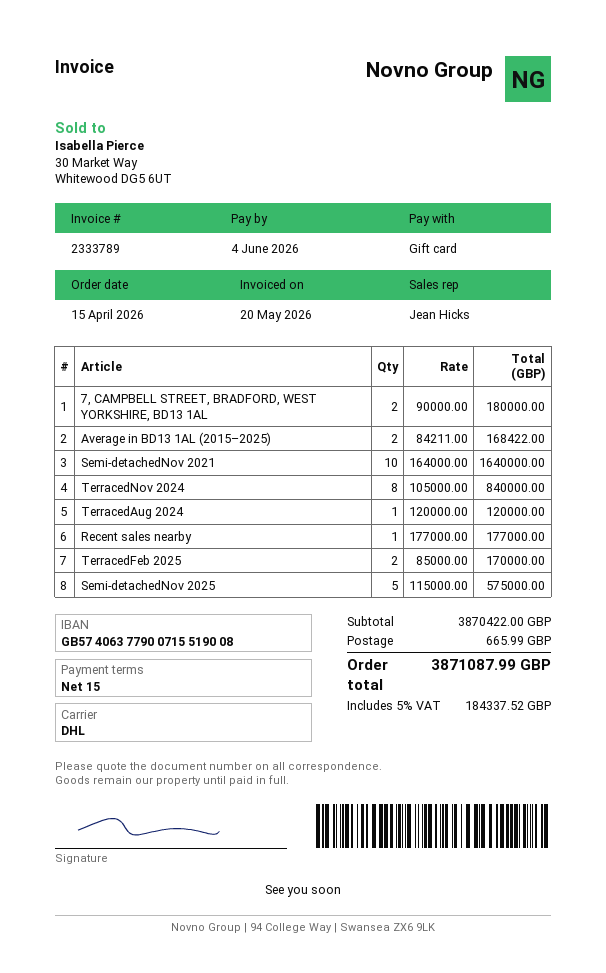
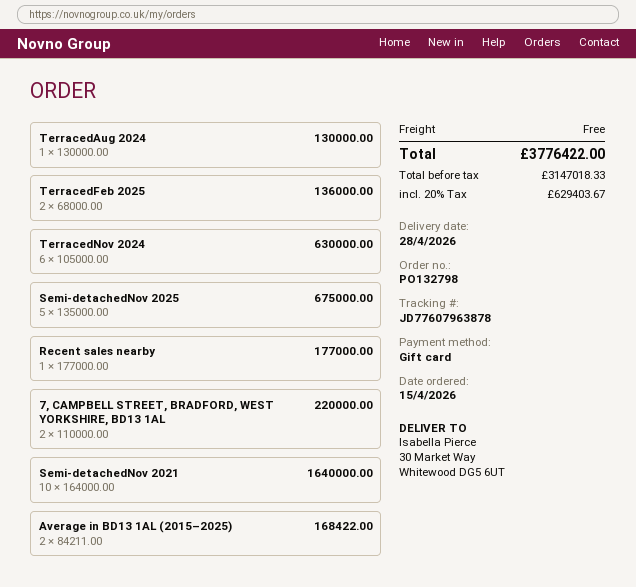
7, CAMPBELL STREET, BRADFORD, WEST YORKSHIRE, BD13 1AL: 2 x 90000.00 = 180000.00 -> 2 x 110000.00 = 220000.00
TerracedNov 2024: 8 x 105000.00 = 840000.00 -> 6 x 105000.00 = 630000.00
TerracedAug 2024: 1 x 120000.00 = 120000.00 -> 1 x 130000.00 = 130000.00
TerracedFeb 2025: 2 x 85000.00 = 170000.00 -> 2 x 68000.00 = 136000.00
Semi-detachedNov 2025: 5 x 115000.00 = 575000.00 -> 5 x 135000.00 = 675000.00
shipping: 665.99 -> 0.00
tax: 5% = 184337.52 -> 20% = 629403.67
total: 3871087.99 -> 3776422.00

